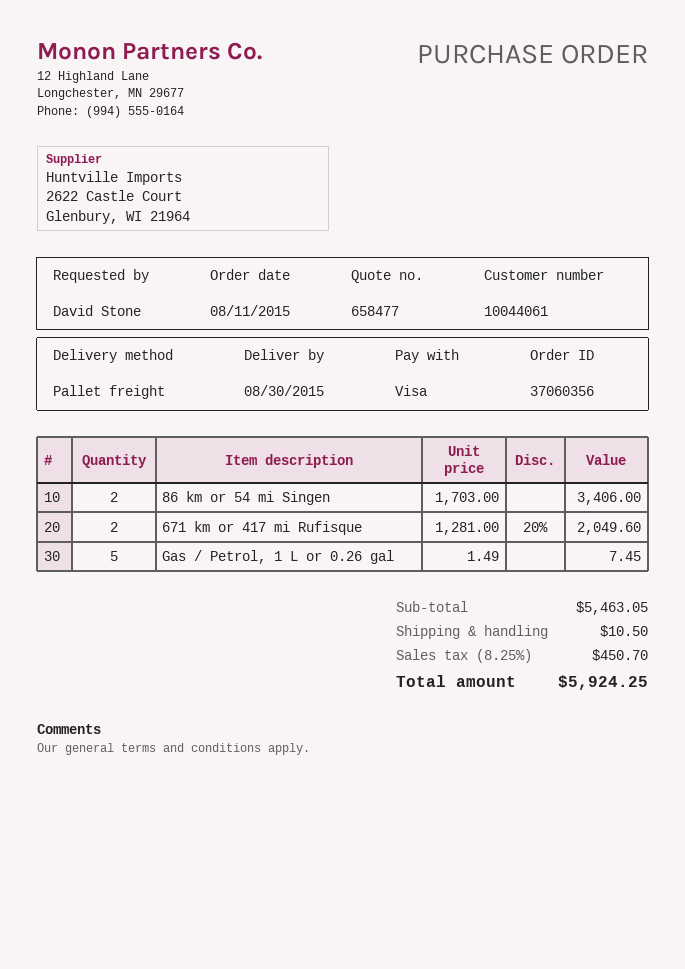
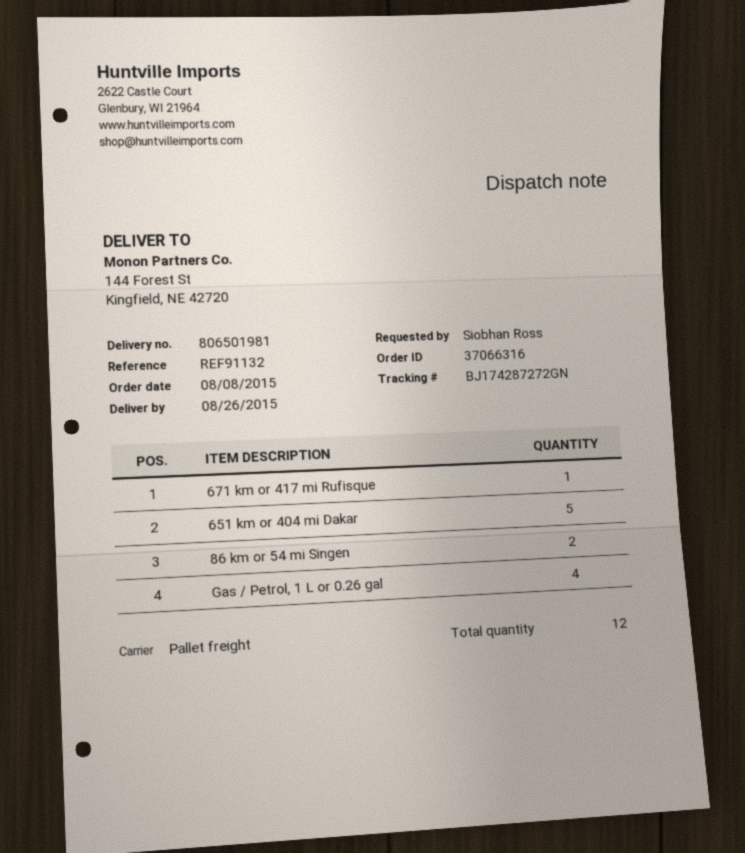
order number: 37060356 -> 37066316
order date: 2015-08-11 -> 2015-08-08
delivery date: 2015-08-30 -> 2015-08-26
ordered by: David Stone -> Siobhan Ross
671 km or 417 mi Rufisque: 2 -> 1
Gas / Petrol, 1 L or 0.26 gal: 5 -> 4
651 km or 404 mi Dakar: none -> 5

